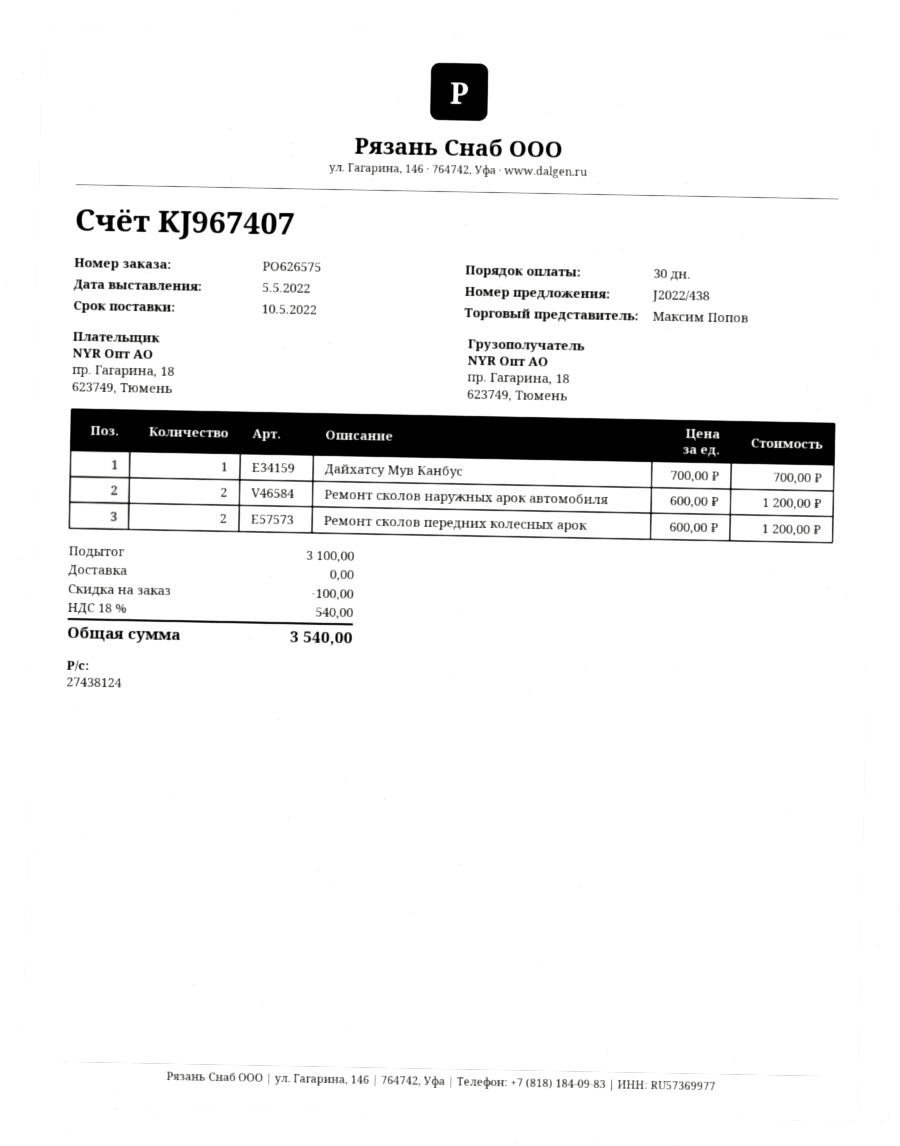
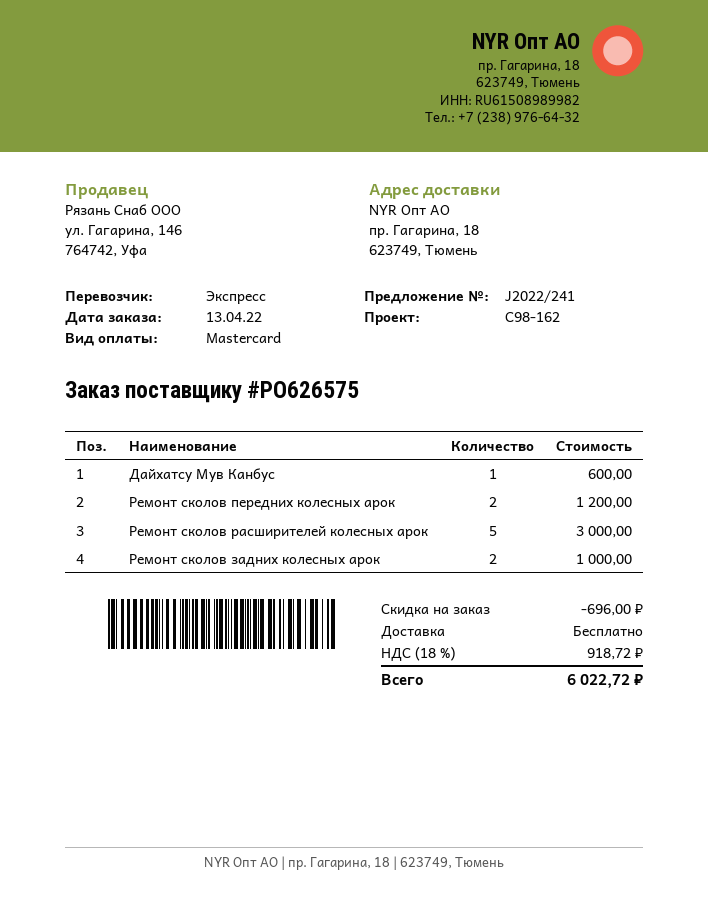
quote number: J2022/438 -> J2022/241
Дайхатсу Мув Канбус: 1 for 700.00 -> 1 for 600.00
Ремонт сколов наружных арок автомобиля: 2 for 1200.00 -> none
Ремонт сколов расширителей колесных арок: none -> 5 for 3000.00
Ремонт сколов задних колесных арок: none -> 2 for 1000.00
discount: 100.00 -> 696.00
tax: 18% = 540.00 -> 18% = 918.72
total: 3540.00 -> 6022.72

